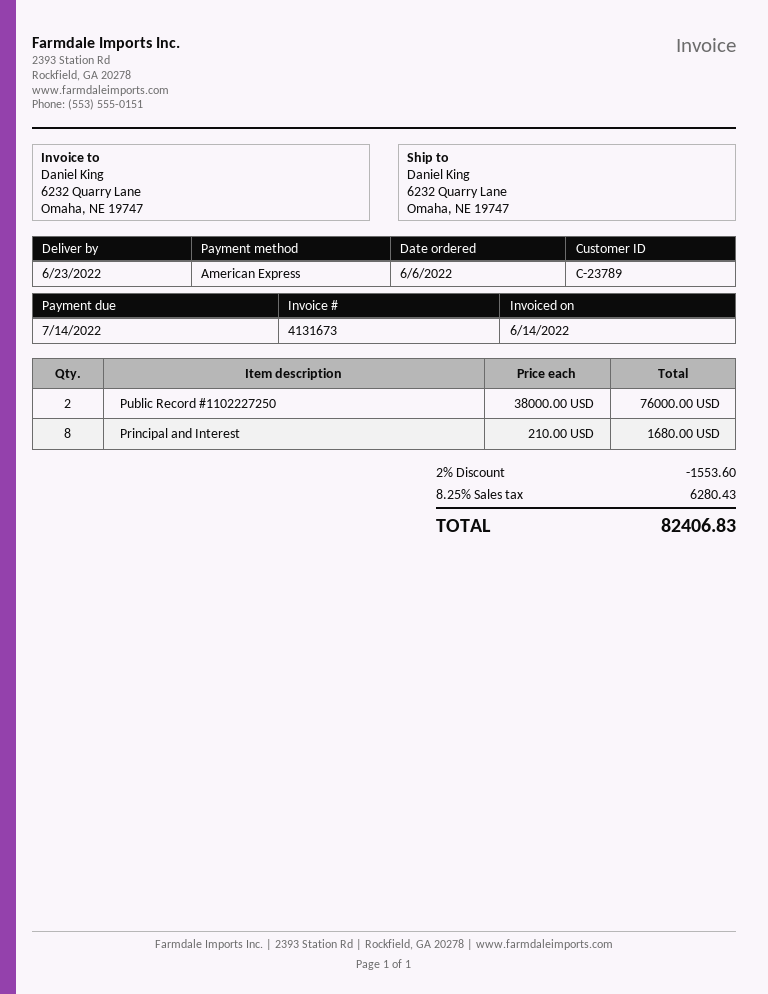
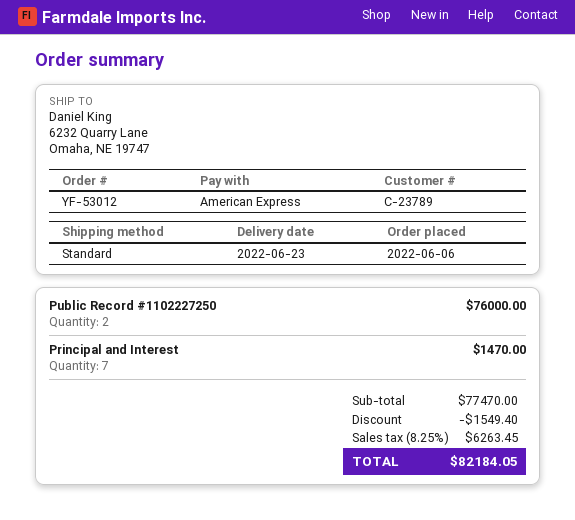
Principal and Interest: 8 for 1680.00 -> 7 for 1470.00
discount: 1553.60 -> 1549.40
tax: 8.25% = 6280.43 -> 8.25% = 6263.45
total: 82406.83 -> 82184.05

